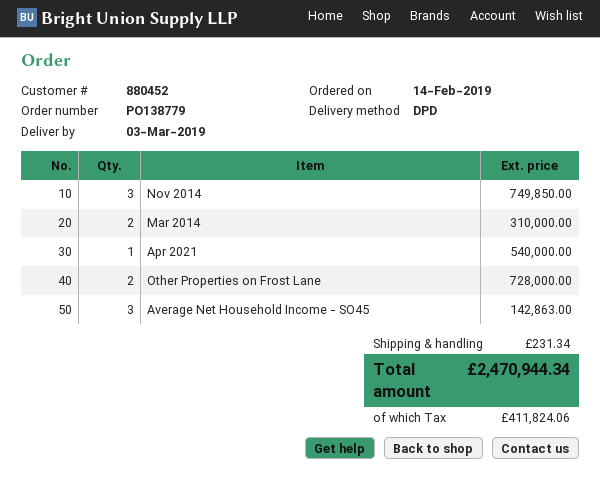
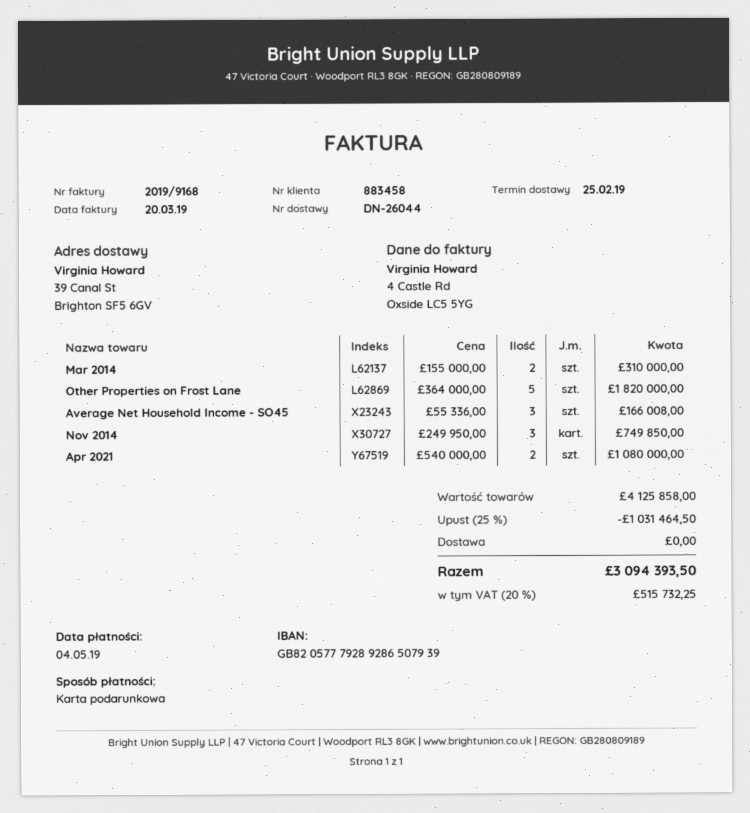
delivery date: 2019-03-03 -> 2019-02-25
customer number: 880452 -> 883458
Apr 2021: 1 for 540000.00 -> 2 for 1080000.00
Other Properties on Frost Lane: 2 for 728000.00 -> 5 for 1820000.00
Average Net Household Income - SO45: 3 for 142863.00 -> 3 for 166008.00
discount: none -> 25% = 1031464.50
shipping: 231.34 -> 0.00
tax: 411824.06 -> 515732.25
total: 2470944.34 -> 3094393.50

